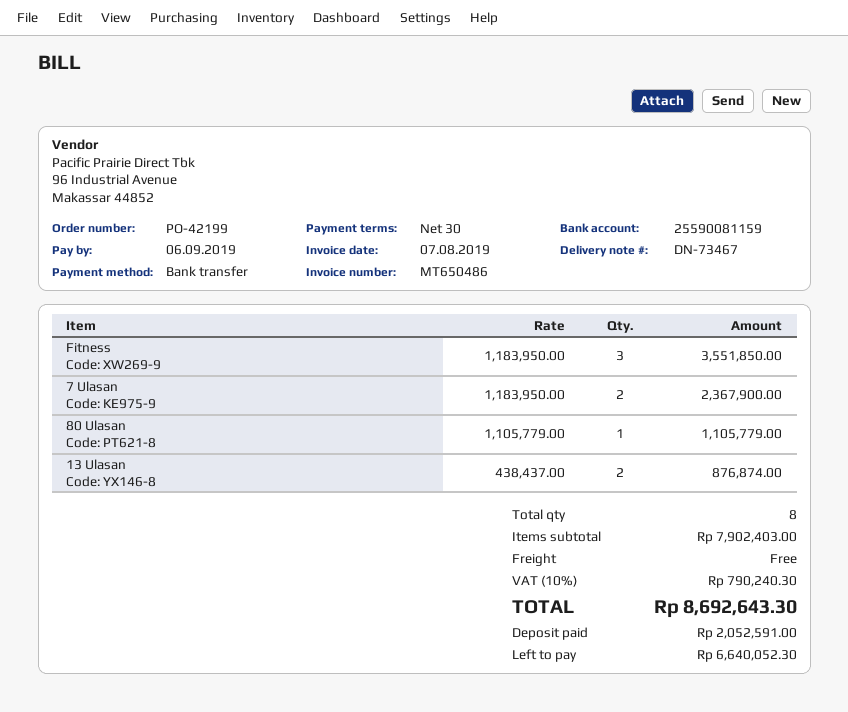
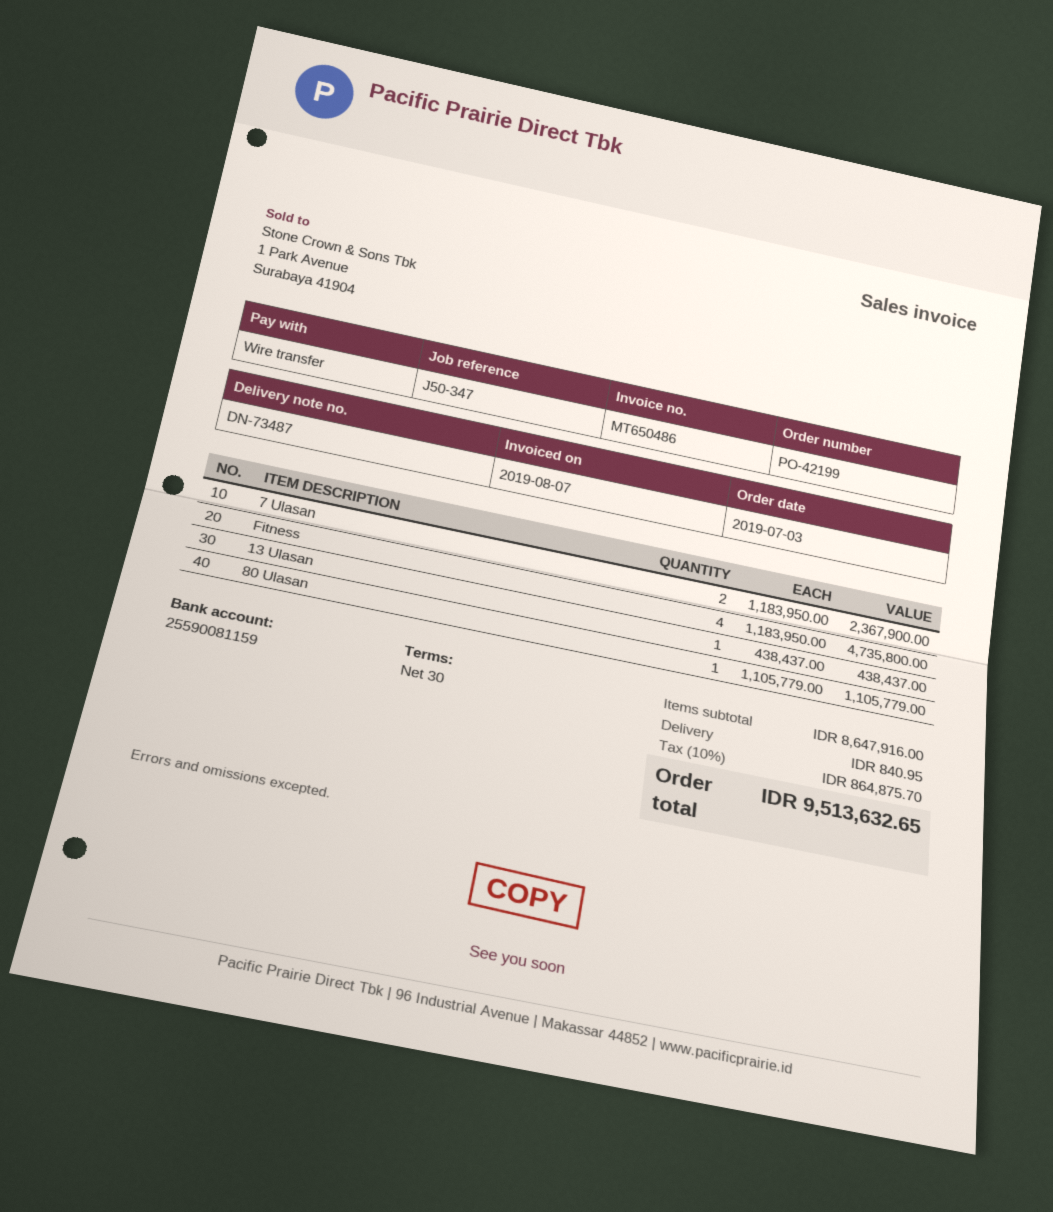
delivery note number: DN-73467 -> DN-73487
Fitness: 3 x 1183950.00 = 3551850.00 -> 4 x 1183950.00 = 4735800.00
13 Ulasan: 2 x 438437.00 = 876874.00 -> 1 x 438437.00 = 438437.00
subtotal: 7902403.00 -> 8647916.00
shipping: 0.00 -> 840.95
tax: 10% = 790240.30 -> 10% = 864875.70
total: 8692643.30 -> 9513632.65

